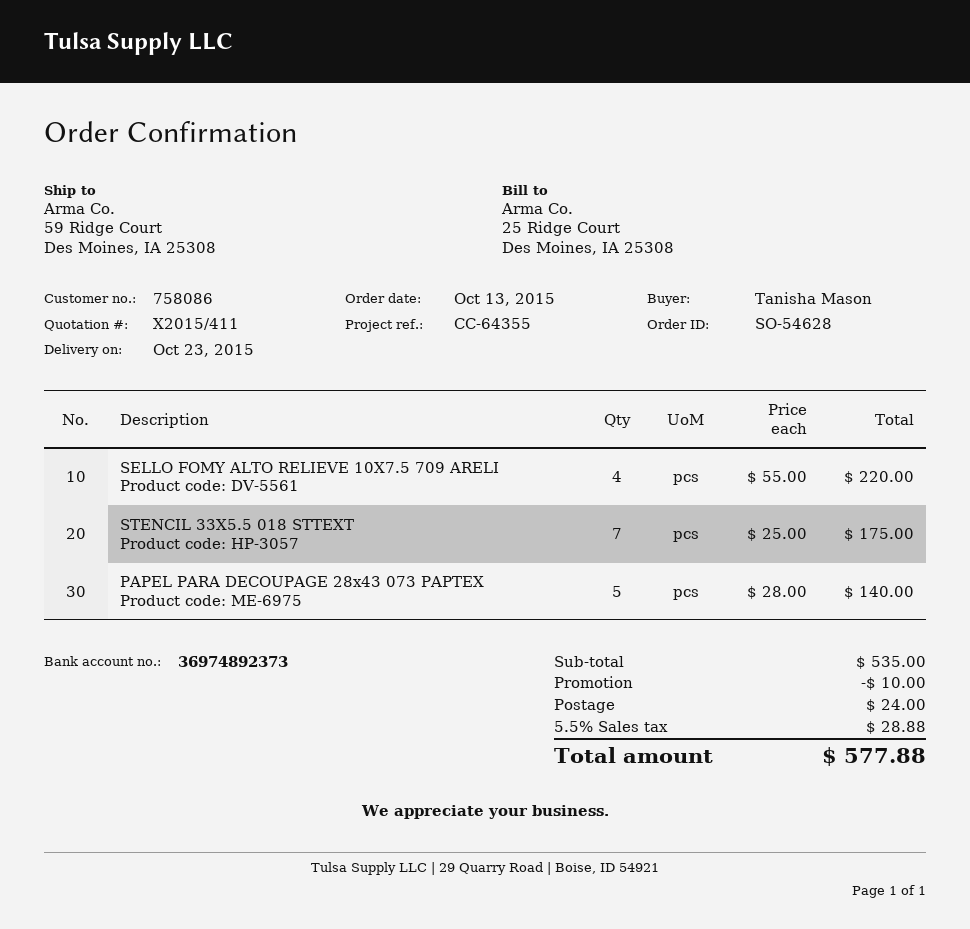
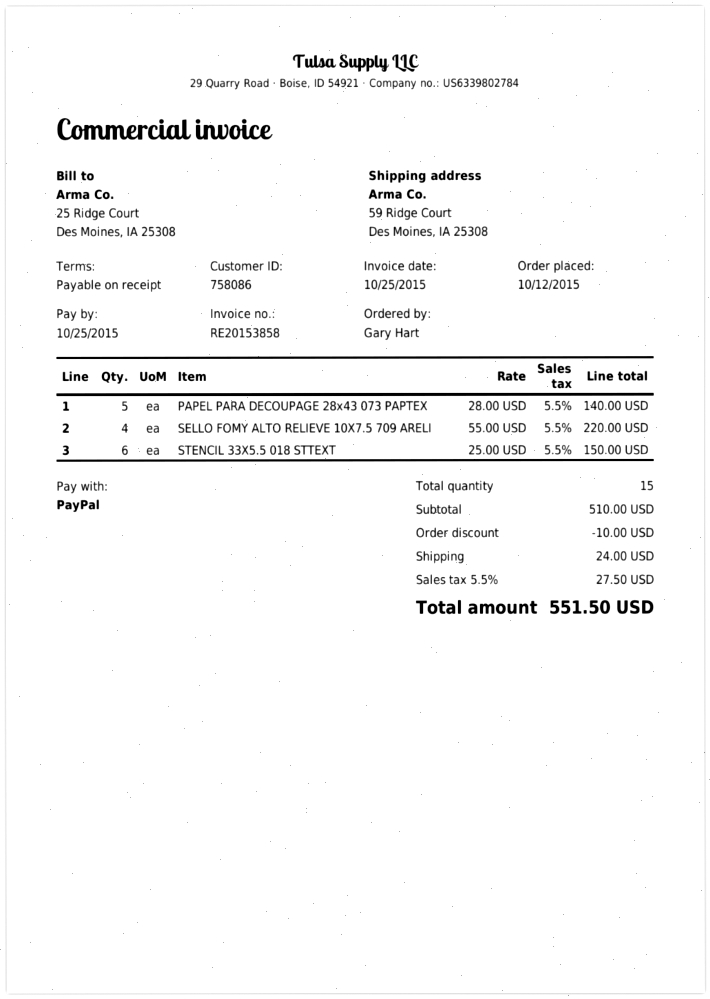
order date: 2015-10-13 -> 2015-10-12
ordered by: Tanisha Mason -> Gary Hart
STENCIL 33X5.5 018 STTEXT: 7 x 25.00 = 175.00 -> 6 x 25.00 = 150.00
subtotal: 535.00 -> 510.00
tax: 5.5% = 28.88 -> 5.5% = 27.50
total: 577.88 -> 551.50

